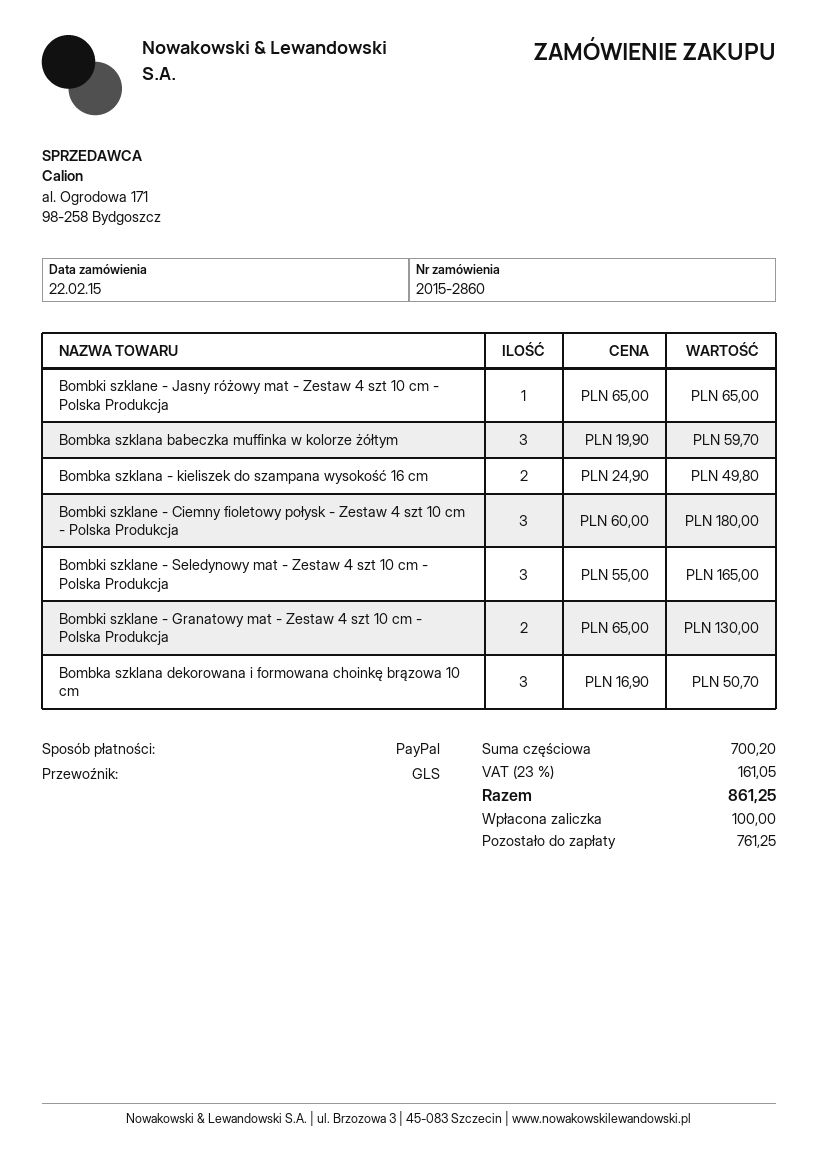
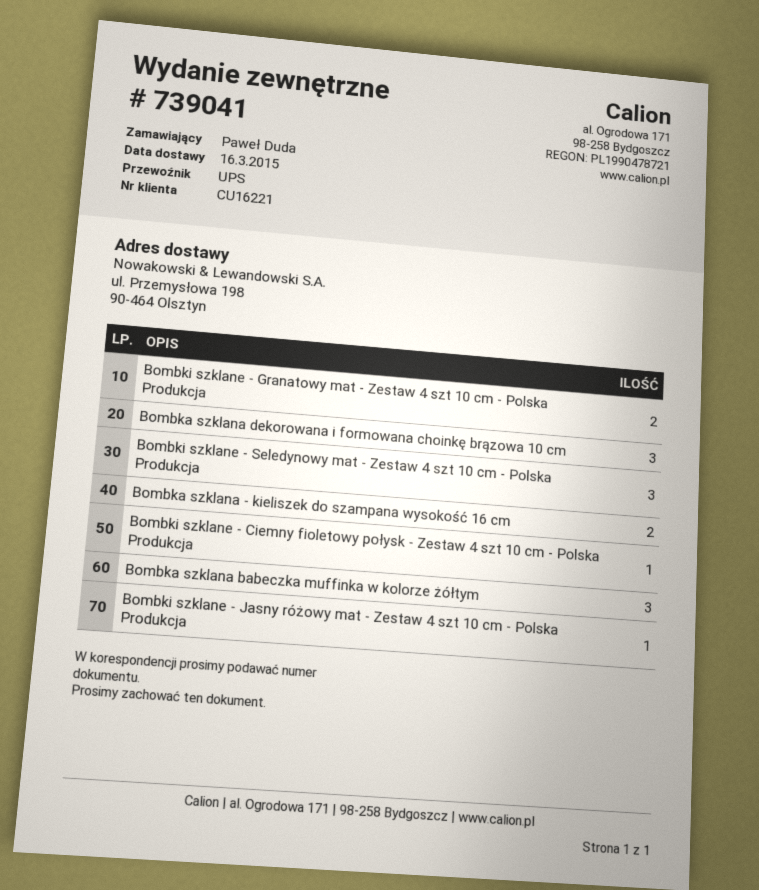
shipping method: GLS -> UPS
Bombki szklane - Ciemny fioletowy połysk - Zestaw 4 szt 10 cm - Polska Produkcja: 3 -> 1

